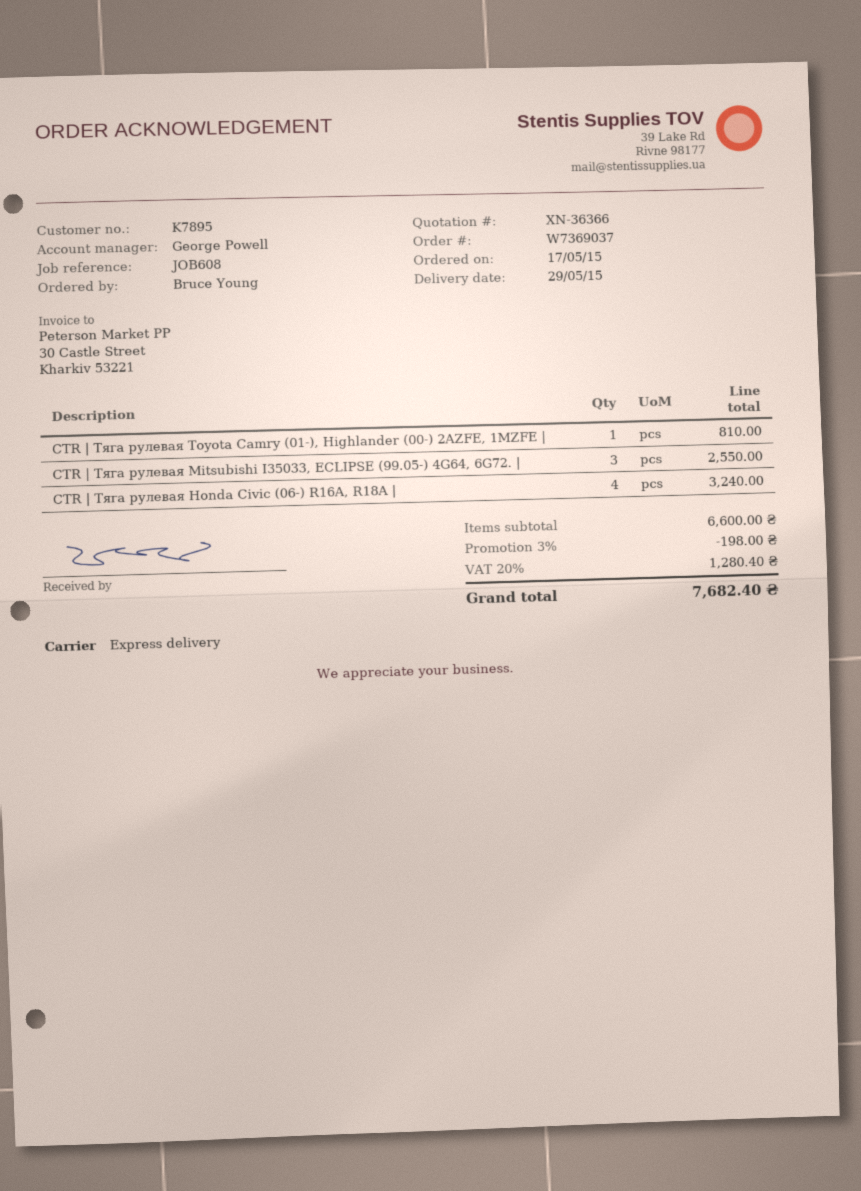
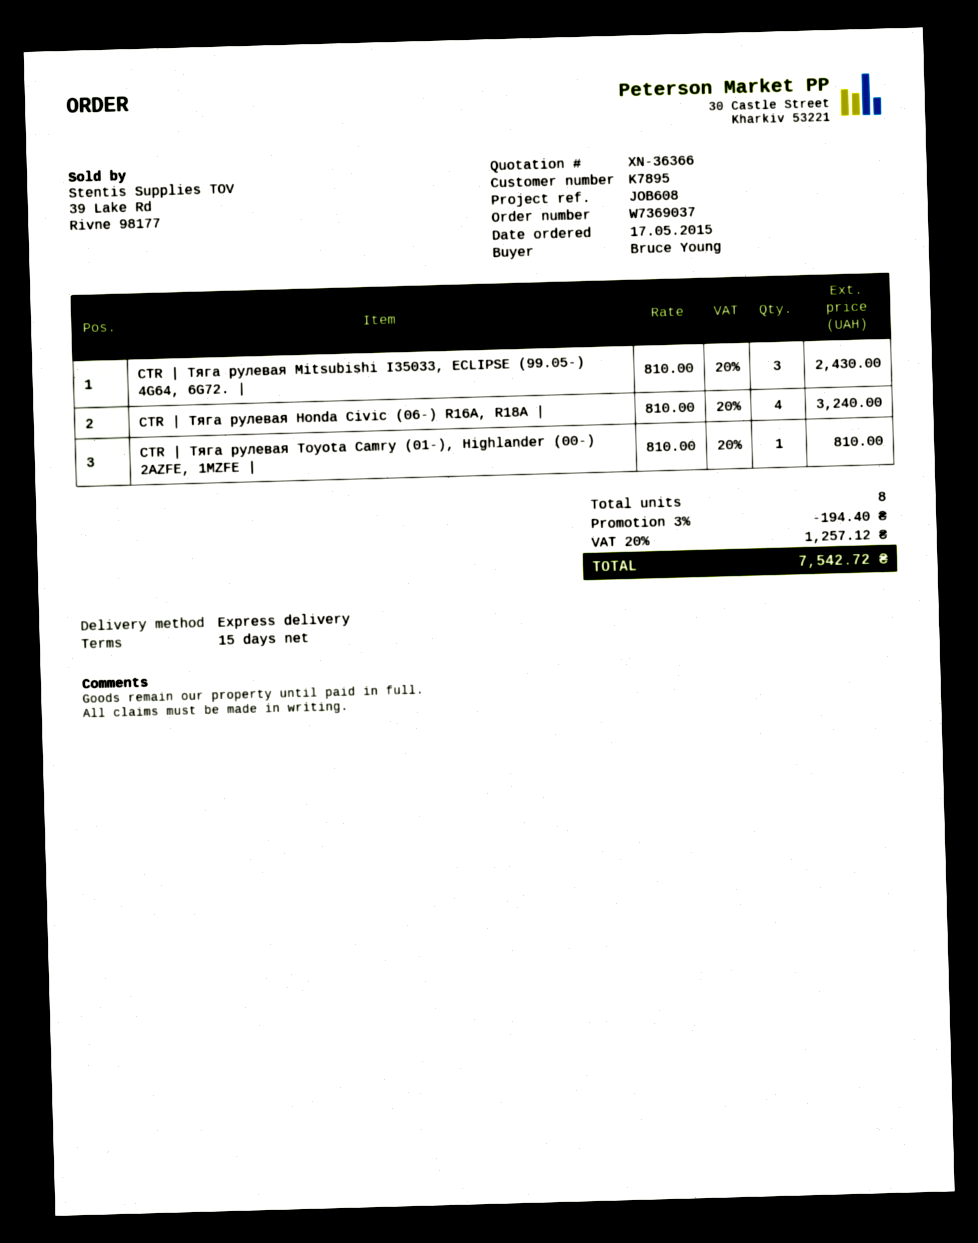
CTR | Тяга рулевая Mitsubishi I35033, ECLIPSE (99.05-) 4G64, 6G72. |: 3 for 2550.00 -> 3 for 2430.00
discount: 3% = 198.00 -> 3% = 194.40
tax: 20% = 1280.40 -> 20% = 1257.12
total: 7682.40 -> 7542.72

